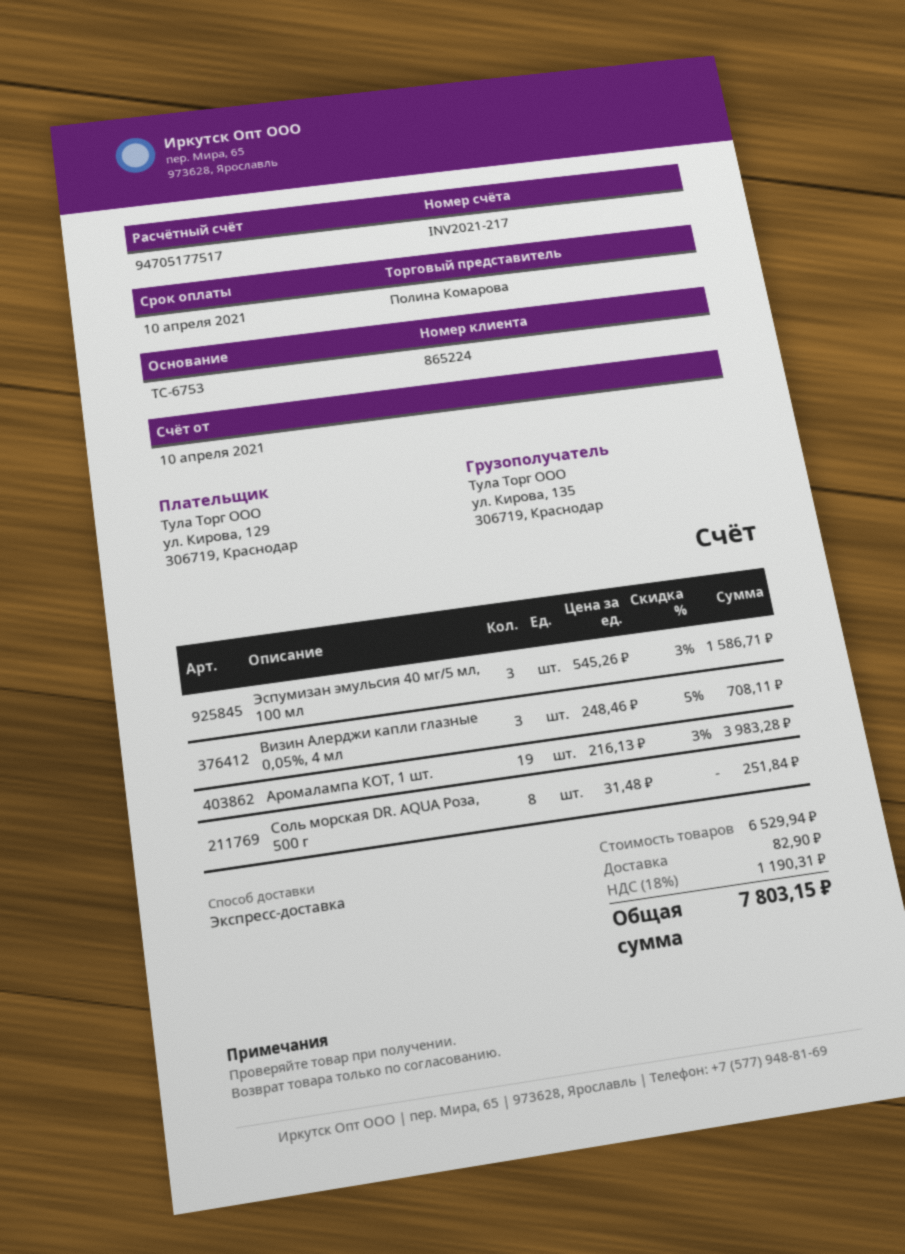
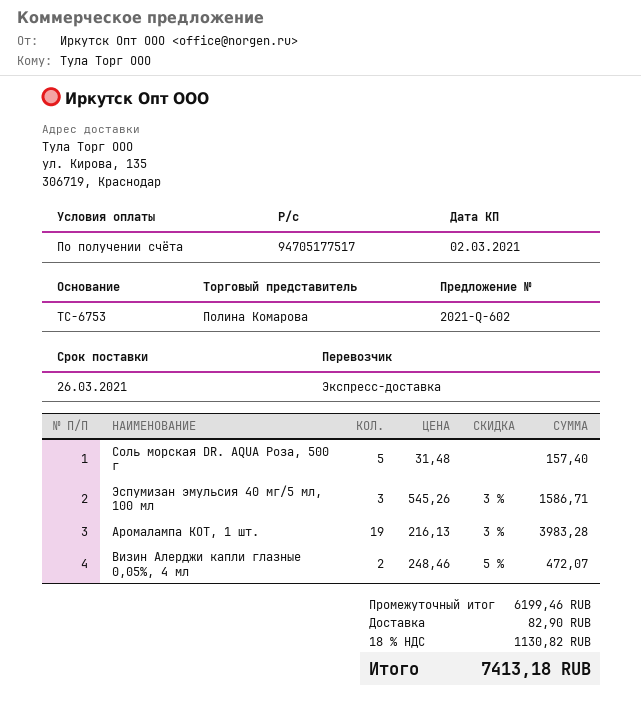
Визин Алерджи капли глазные 0,05%, 4 мл: 3 x 248.46 - 5% = 708.11 -> 2 x 248.46 - 5% = 472.07
Соль морская DR. AQUA Роза, 500 г: 8 x 31.48 = 251.84 -> 5 x 31.48 = 157.40
subtotal: 6529.94 -> 6199.46
tax: 18% = 1190.31 -> 18% = 1130.82
total: 7803.15 -> 7413.18

